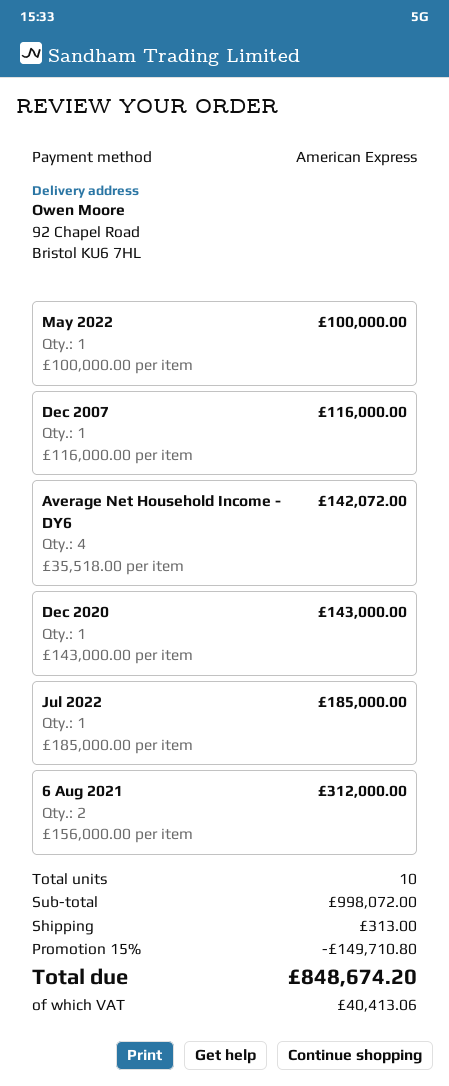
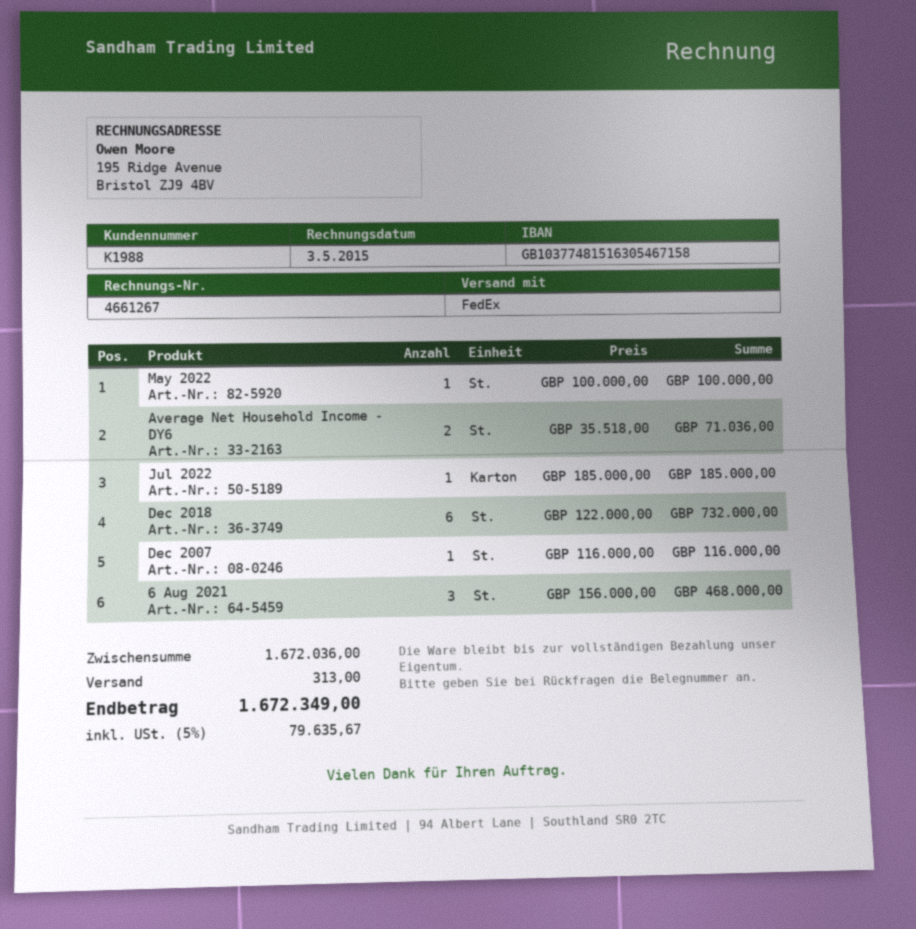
Average Net Household Income - DY6: 4 x 35518.00 = 142072.00 -> 2 x 35518.00 = 71036.00
Dec 2020: 1 x 143000.00 = 143000.00 -> none
6 Aug 2021: 2 x 156000.00 = 312000.00 -> 3 x 156000.00 = 468000.00
Dec 2018: none -> 6 x 122000.00 = 732000.00
subtotal: 998072.00 -> 1672036.00
discount: 15% = 149710.80 -> none
tax: 40413.06 -> 79635.67
total: 848674.20 -> 1672349.00

